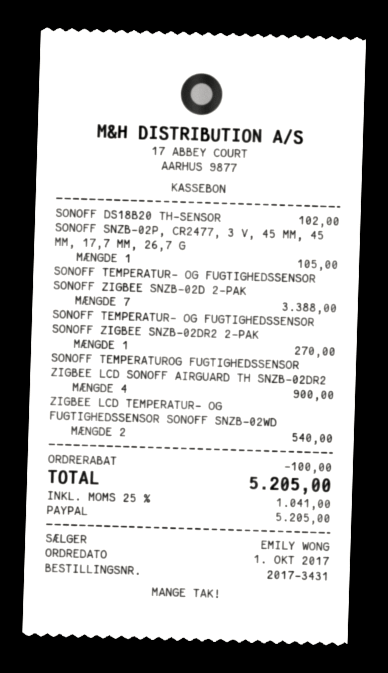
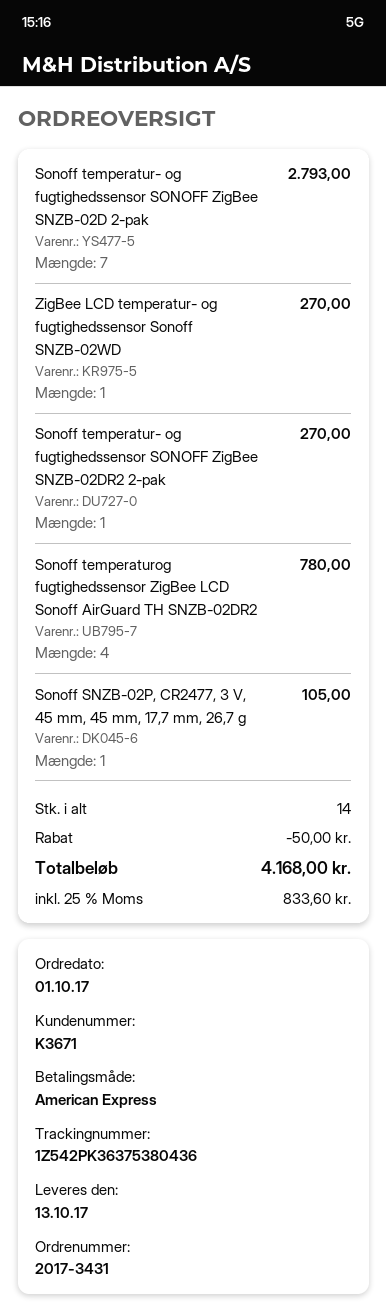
payment method: PayPal -> American Express
SONOFF DS18B20 TH-SENSOR: 1 for 102.00 -> none
SONOFF TEMPERATUR- OG FUGTIGHEDSSENSOR SONOFF ZIGBEE SNZB-02D 2-PAK: 7 for 3388.00 -> 7 for 2793.00
SONOFF TEMPERATUROG FUGTIGHEDSSENSOR ZIGBEE LCD SONOFF AIRGUARD TH SNZB-02DR2: 4 for 900.00 -> 4 for 780.00
ZIGBEE LCD TEMPERATUR- OG FUGTIGHEDSSENSOR SONOFF SNZB-02WD: 2 for 540.00 -> 1 for 270.00
discount: 100.00 -> 50.00
tax: 25% = 1041.00 -> 25% = 833.60
total: 5205.00 -> 4168.00

